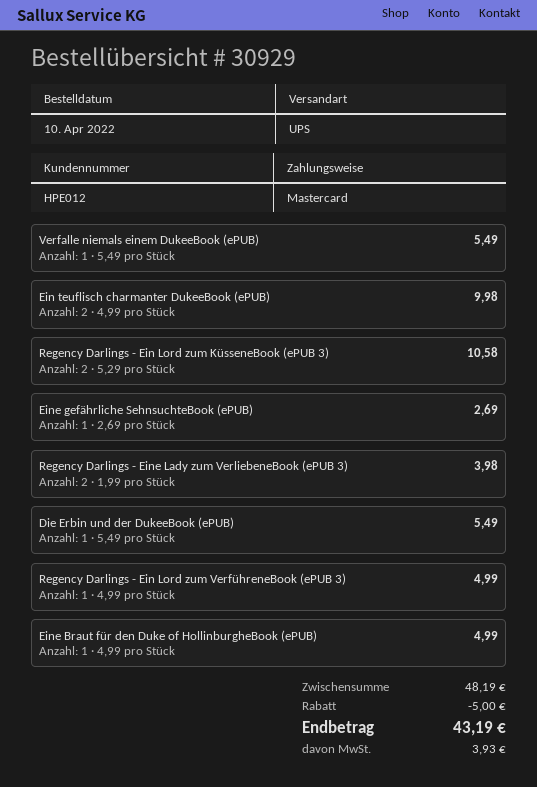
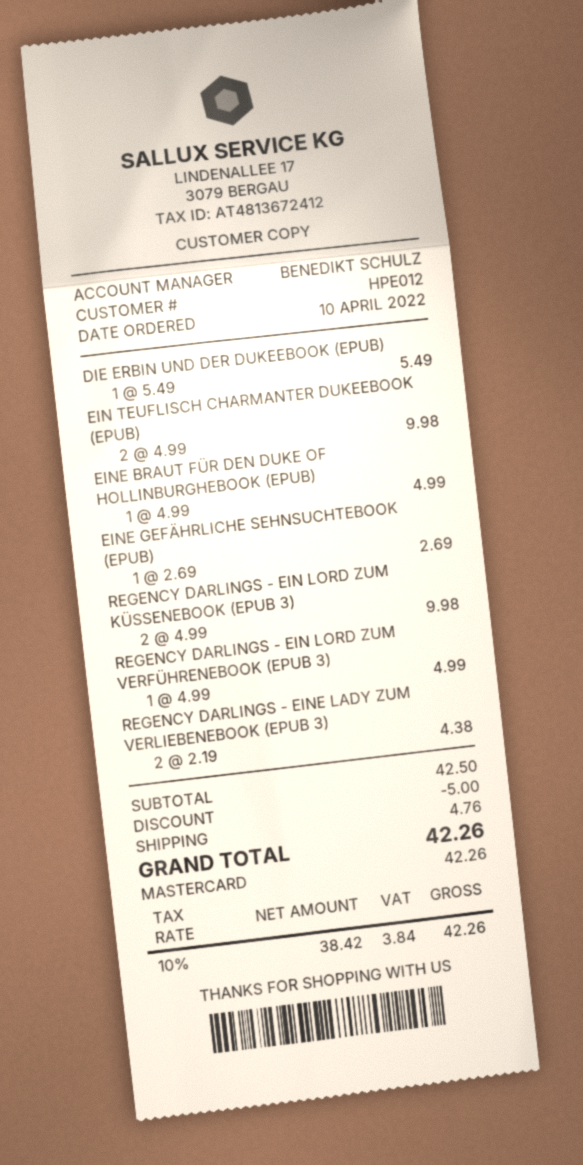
Verfalle niemals einem DukeeBook (ePUB): 1 x 5.49 = 5.49 -> none
Regency Darlings - Ein Lord zum KüsseneBook (ePUB 3): 2 x 5.29 = 10.58 -> 2 x 4.99 = 9.98
Regency Darlings - Eine Lady zum VerliebeneBook (ePUB 3): 2 x 1.99 = 3.98 -> 2 x 2.19 = 4.38
subtotal: 48.19 -> 42.50
shipping: none -> 4.76
tax: 3.93 -> 3.84
total: 43.19 -> 42.26

